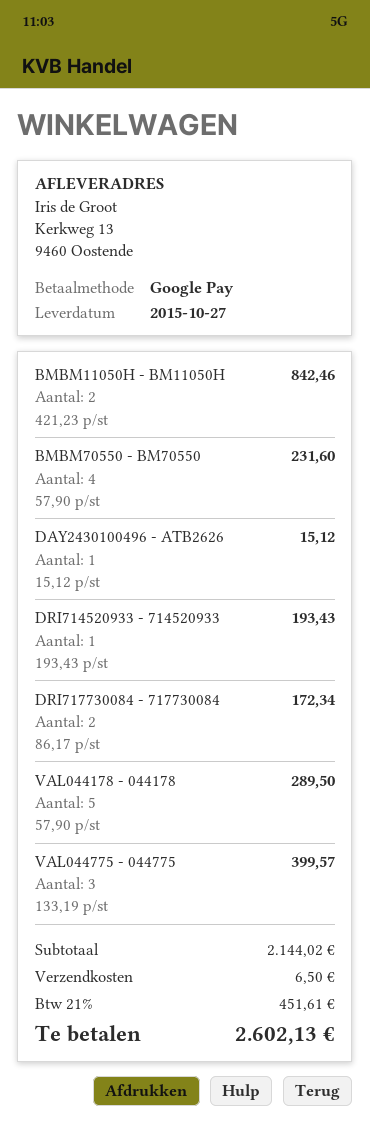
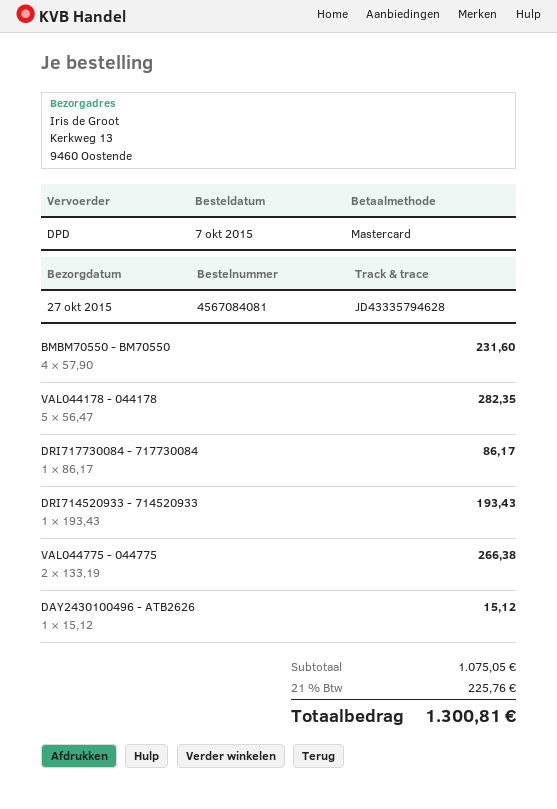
payment method: Google Pay -> Mastercard
BMBM11050H - BM11050H: 2 x 421.23 = 842.46 -> none
DRI717730084 - 717730084: 2 x 86.17 = 172.34 -> 1 x 86.17 = 86.17
VAL044178 - 044178: 5 x 57.90 = 289.50 -> 5 x 56.47 = 282.35
VAL044775 - 044775: 3 x 133.19 = 399.57 -> 2 x 133.19 = 266.38
subtotal: 2144.02 -> 1075.05
shipping: 6.50 -> none
tax: 21% = 451.61 -> 21% = 225.76
total: 2602.13 -> 1300.81

